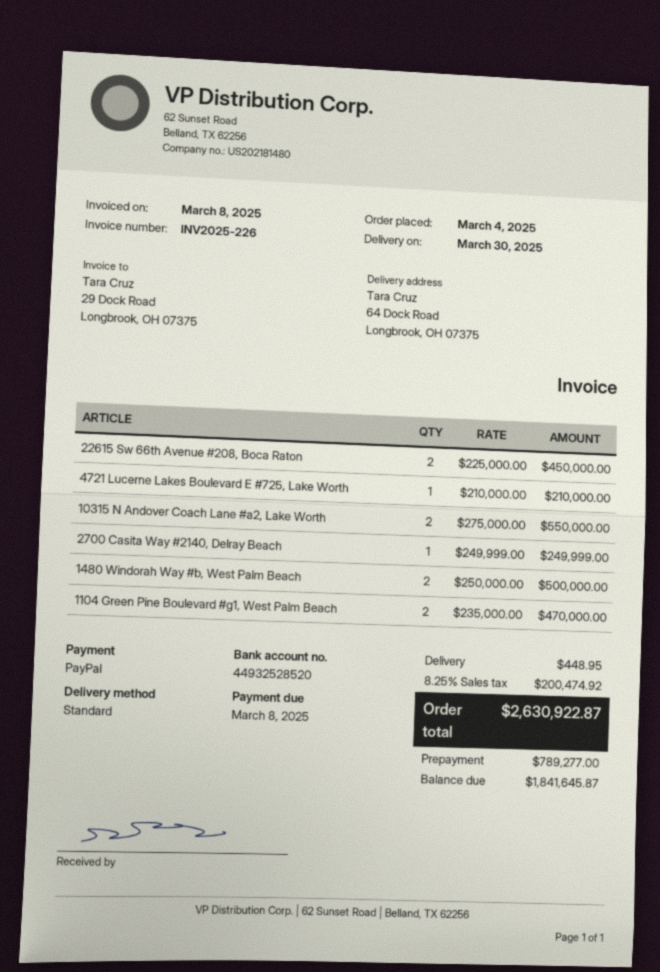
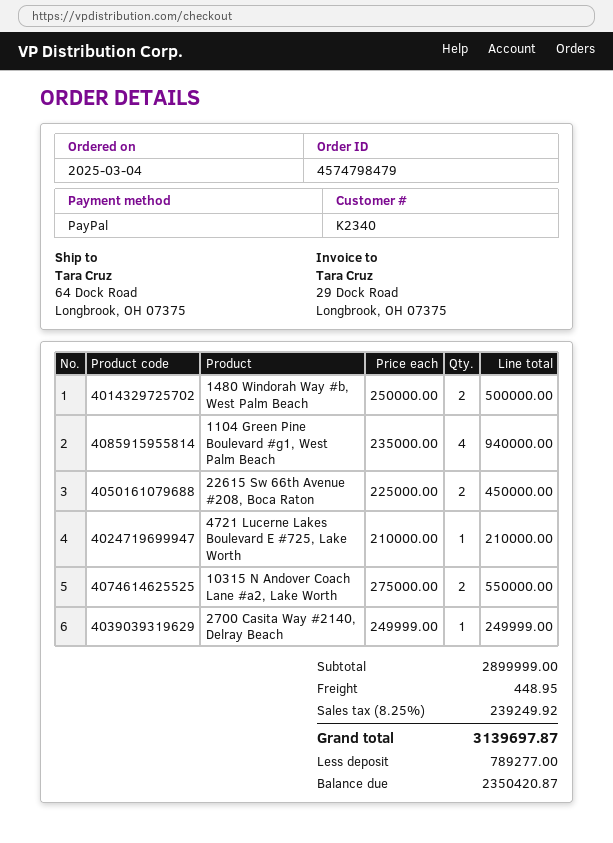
1104 Green Pine Boulevard #g1, West Palm Beach: 2 x 235000.00 = 470000.00 -> 4 x 235000.00 = 940000.00
tax: 8.25% = 200474.92 -> 8.25% = 239249.92
total: 2630922.87 -> 3139697.87
balance: 1841645.87 -> 2350420.87

